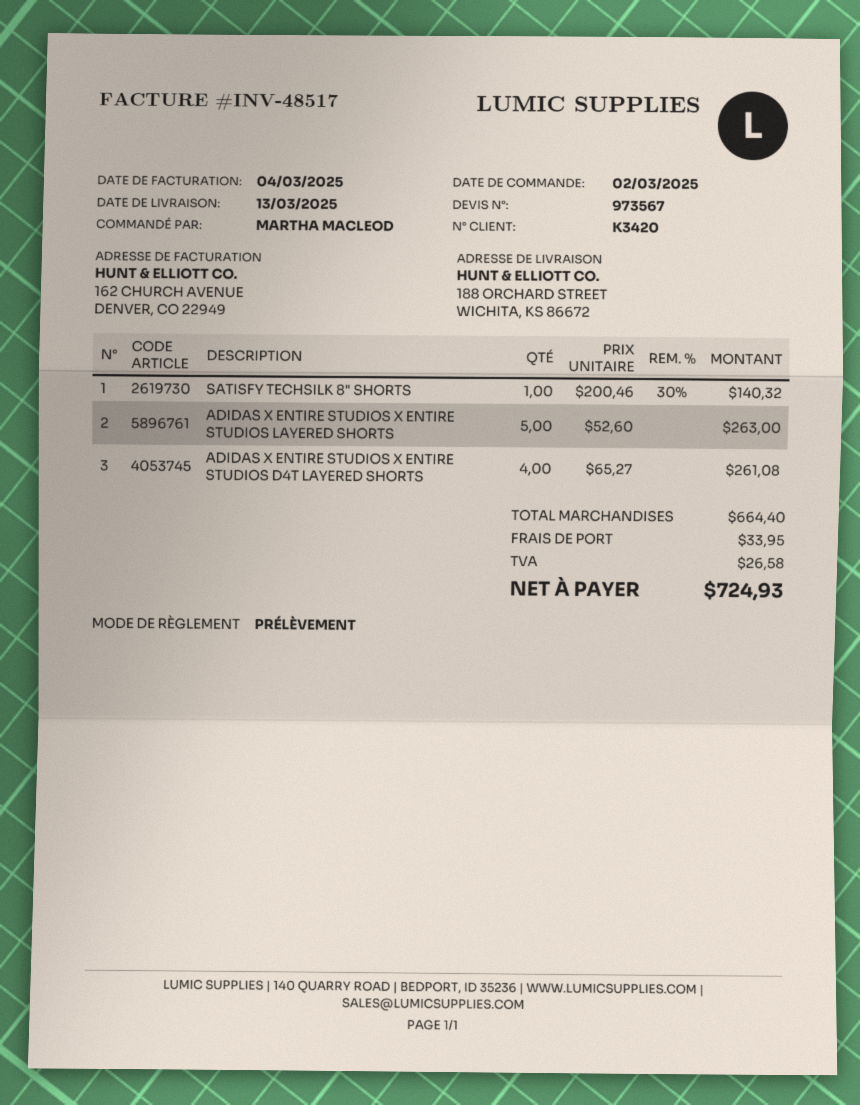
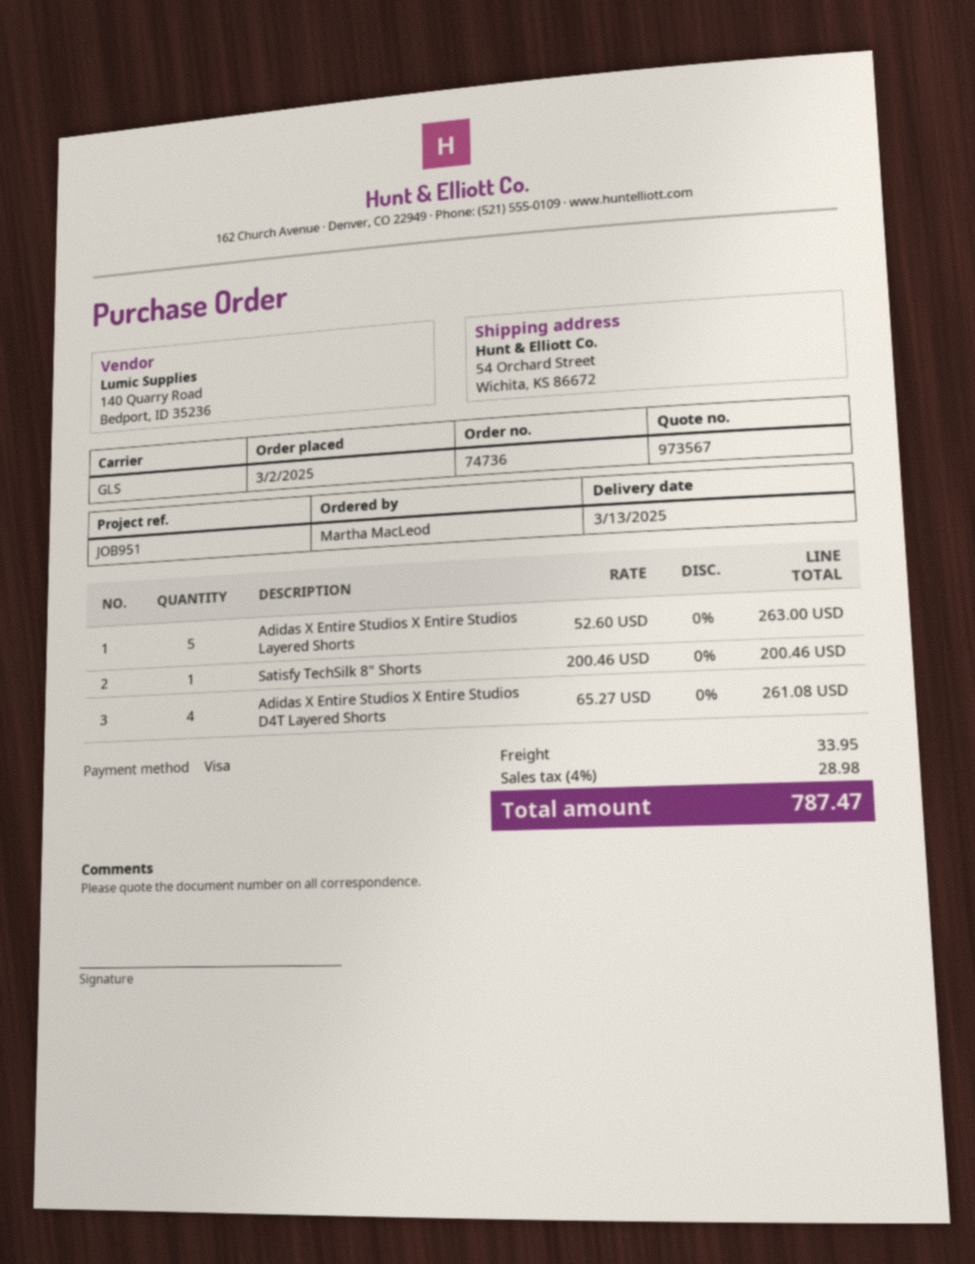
payment method: direct debit -> Visa
ship to: 188 ORCHARD STREET, WICHITA, KS 86672 -> 54 Orchard Street, Wichita, KS 86672
SATISFY TECHSILK 8" SHORTS: 1 x 200.46 - 30% = 140.32 -> 1 x 200.46 = 200.46
tax: 26.58 -> 28.98
total: 724.93 -> 787.47

